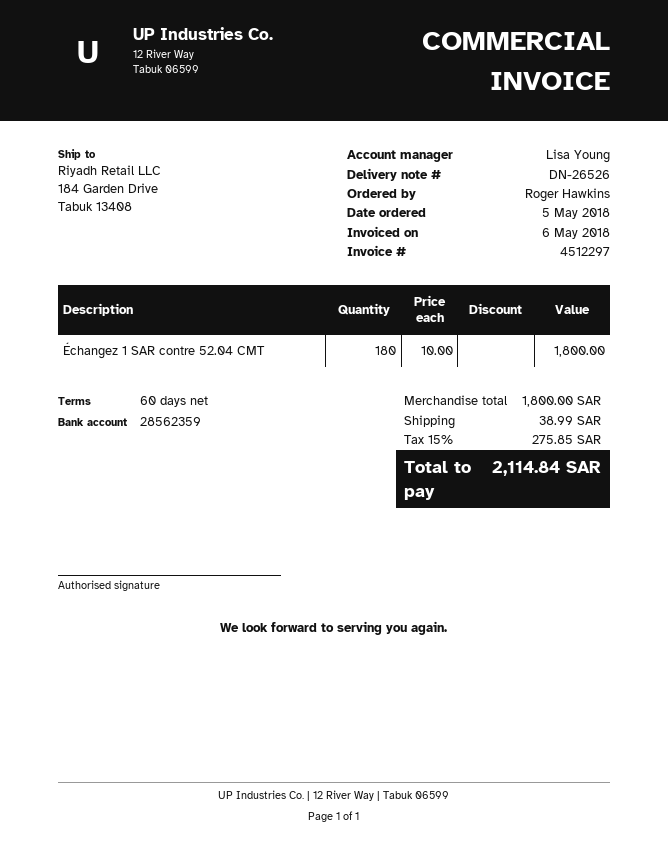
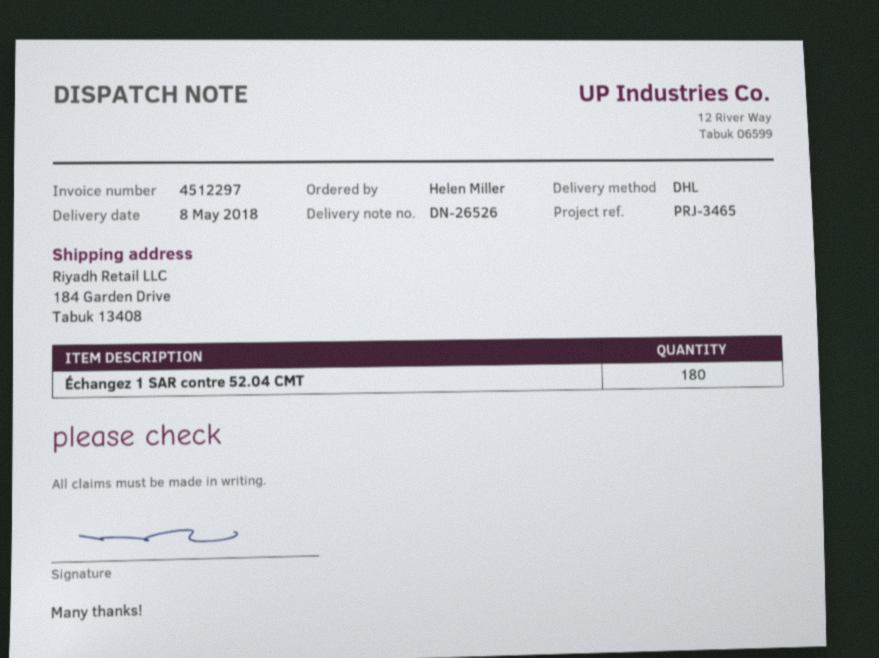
ordered by: Roger Hawkins -> Helen Miller

